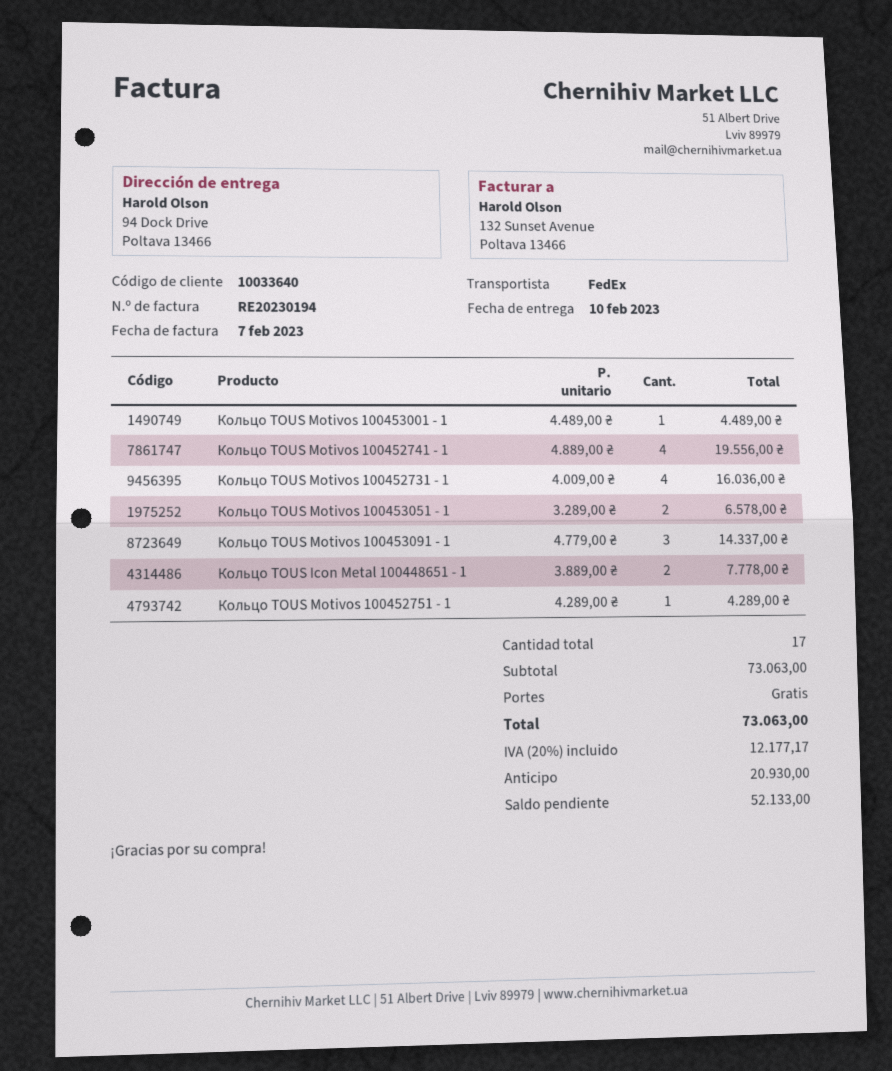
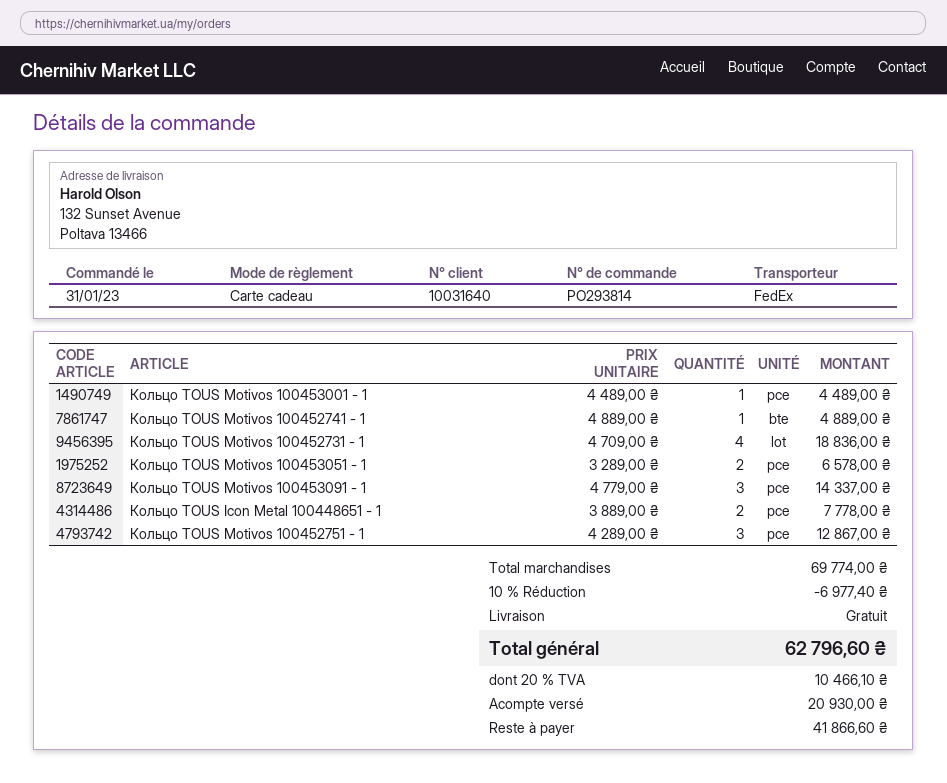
customer number: 10033640 -> 10031640
ship to: 94 Dock Drive, Poltava 13466 -> 132 Sunset Avenue, Poltava 13466
Кольцо TOUS Motivos 100452741 - 1: 4 x 4889.00 = 19556.00 -> 1 x 4889.00 = 4889.00
Кольцо TOUS Motivos 100452731 - 1: 4 x 4009.00 = 16036.00 -> 4 x 4709.00 = 18836.00
Кольцо TOUS Motivos 100452751 - 1: 1 x 4289.00 = 4289.00 -> 3 x 4289.00 = 12867.00
subtotal: 73063.00 -> 69774.00
discount: none -> 10% = 6977.40
tax: 20% = 12177.17 -> 20% = 10466.10
total: 73063.00 -> 62796.60
balance: 52133.00 -> 41866.60

